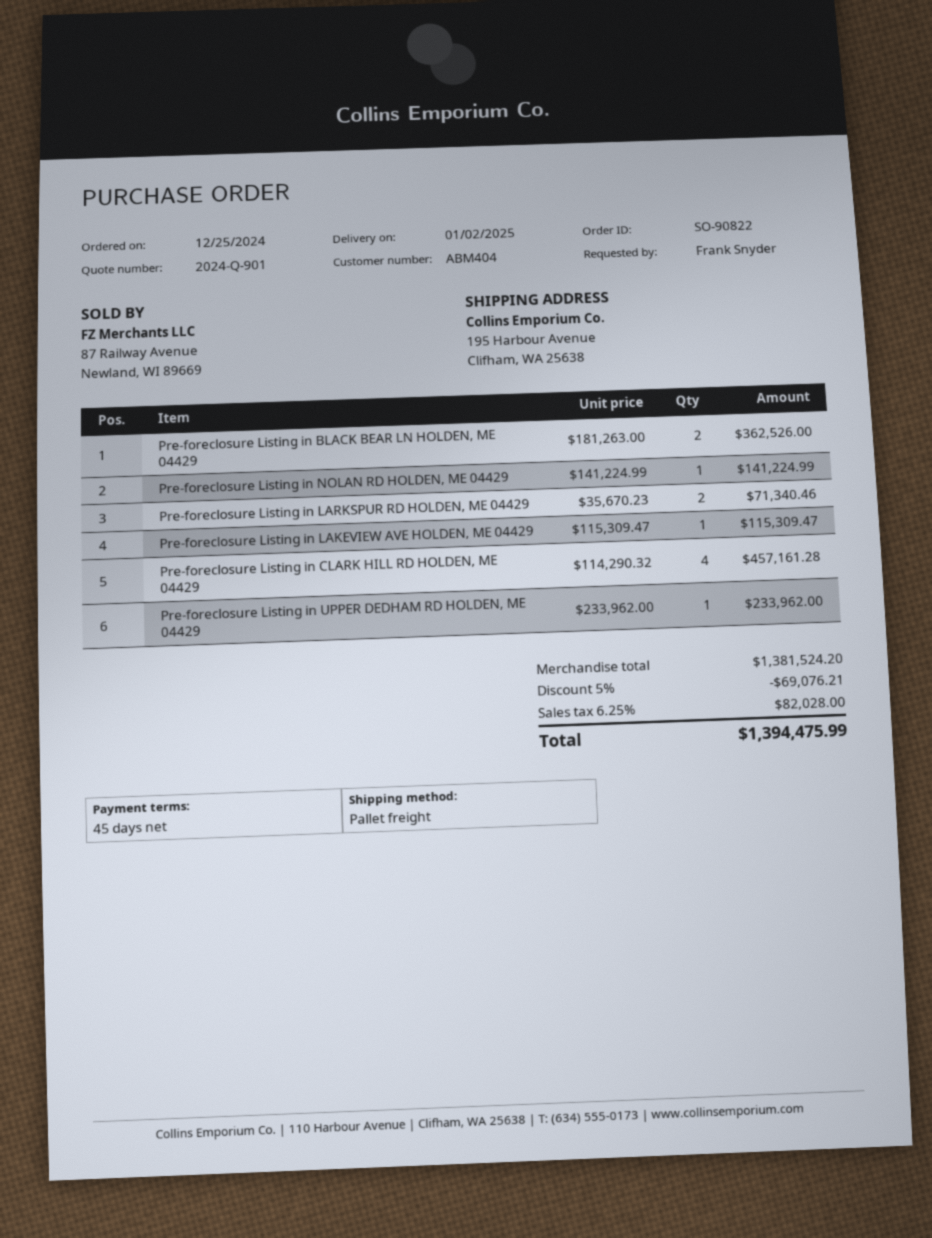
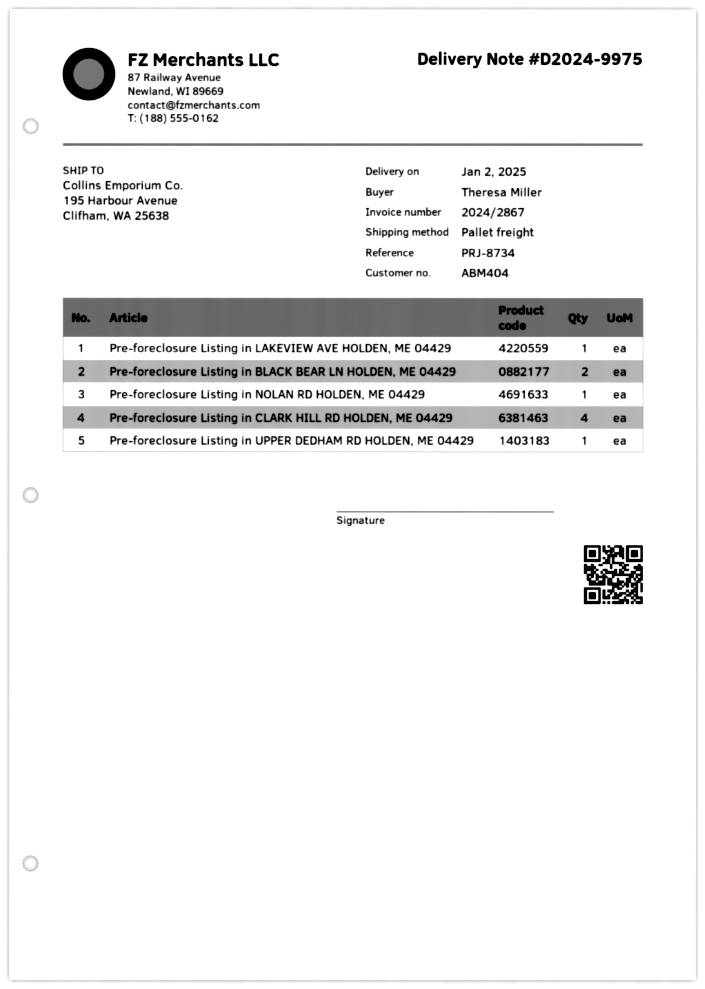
ordered by: Frank Snyder -> Theresa Miller
Pre-foreclosure Listing in LARKSPUR RD HOLDEN, ME 04429: 2 -> none

